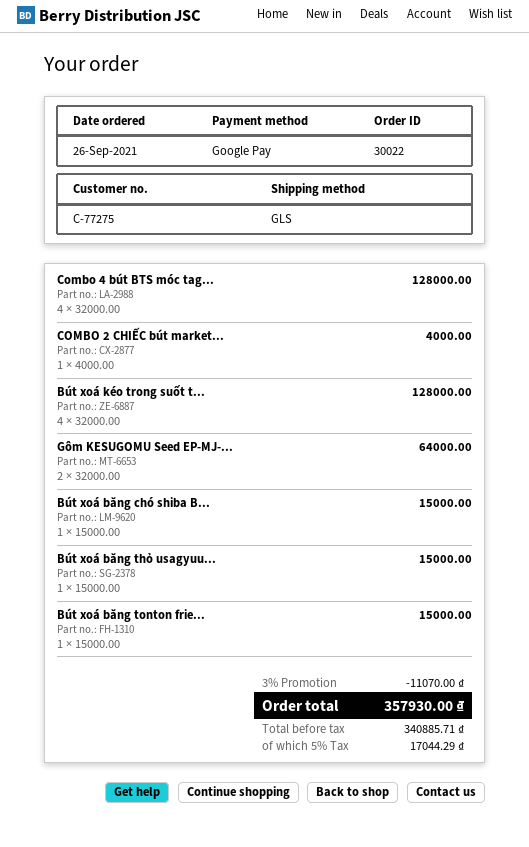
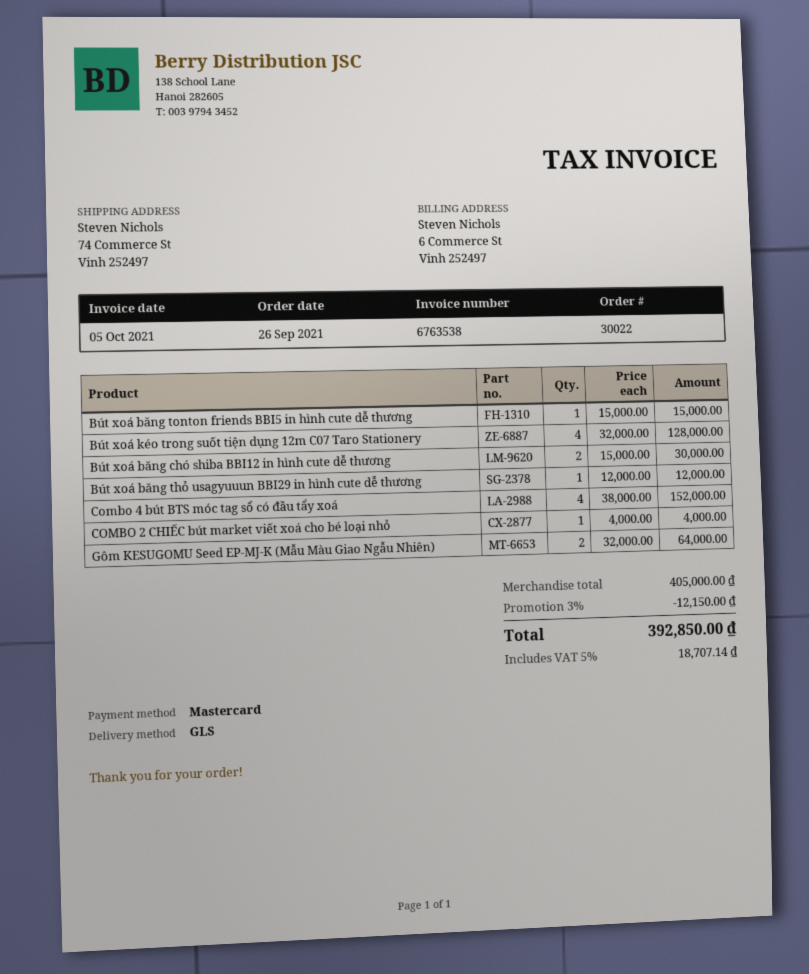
payment method: Google Pay -> Mastercard
Combo 4 bút BTS móc tag...: 4 x 32000.00 = 128000.00 -> 4 x 38000.00 = 152000.00
Bút xoá băng chó shiba B...: 1 x 15000.00 = 15000.00 -> 2 x 15000.00 = 30000.00
Bút xoá băng thỏ usagyuu...: 1 x 15000.00 = 15000.00 -> 1 x 12000.00 = 12000.00
discount: 3% = 11070.00 -> 3% = 12150.00
tax: 5% = 17044.29 -> 5% = 18707.14
total: 357930.00 -> 392850.00

